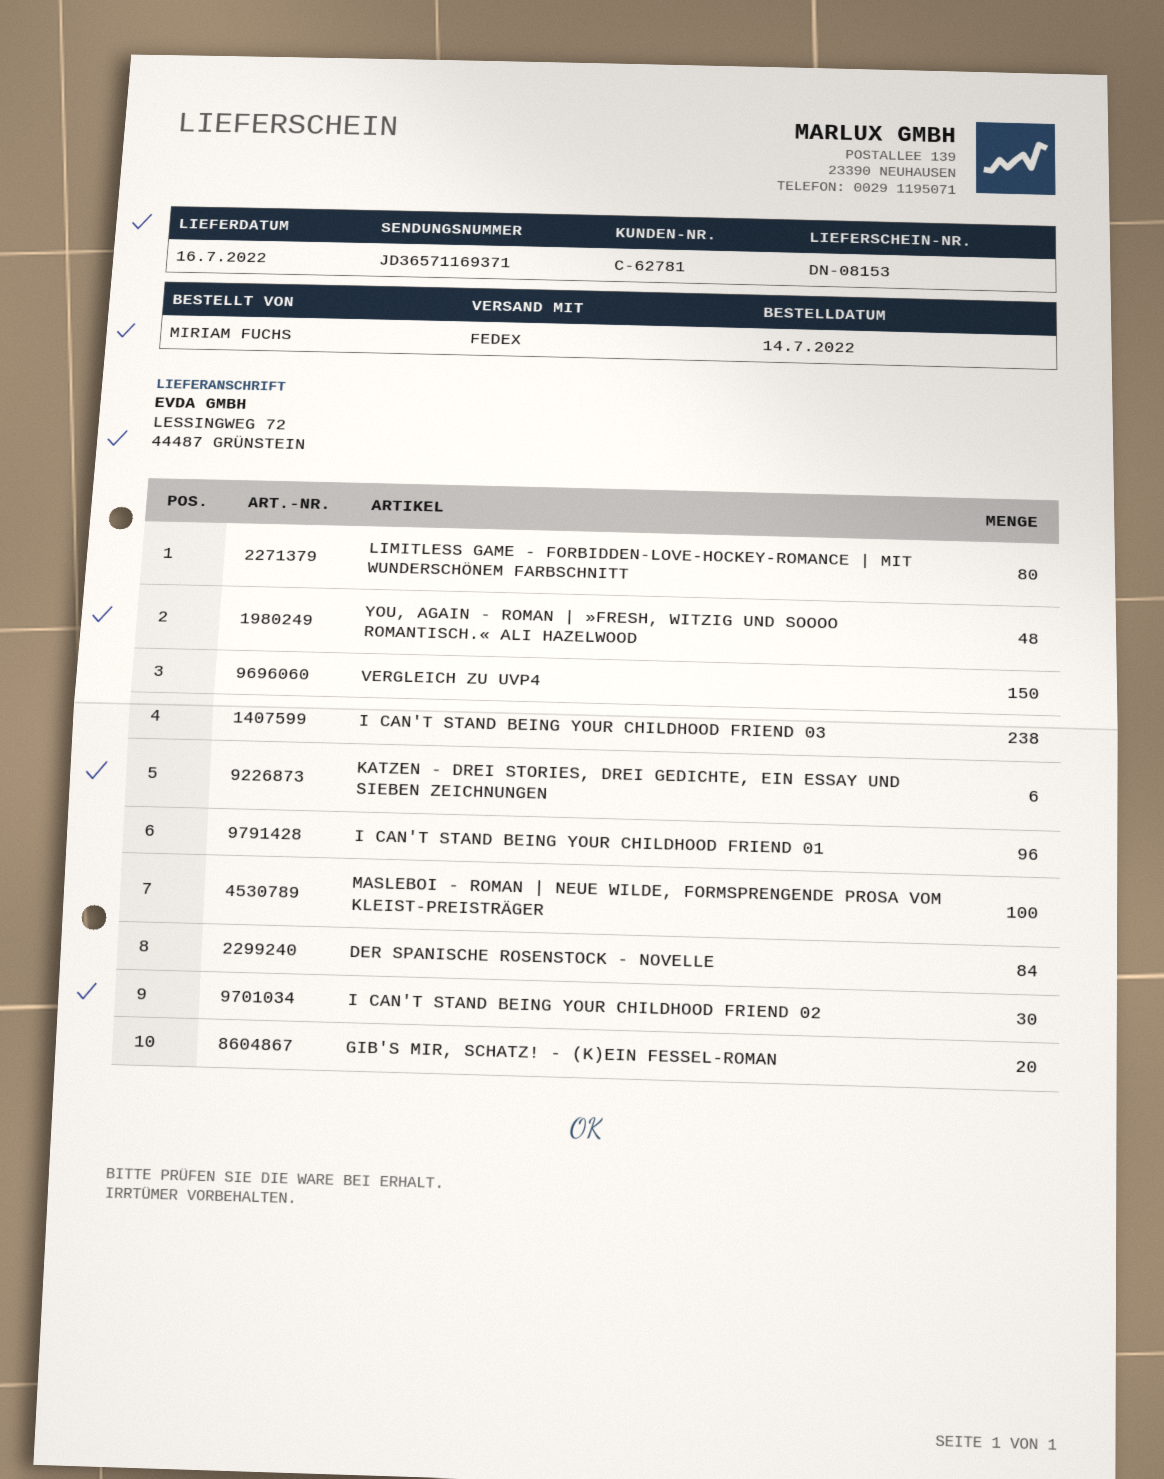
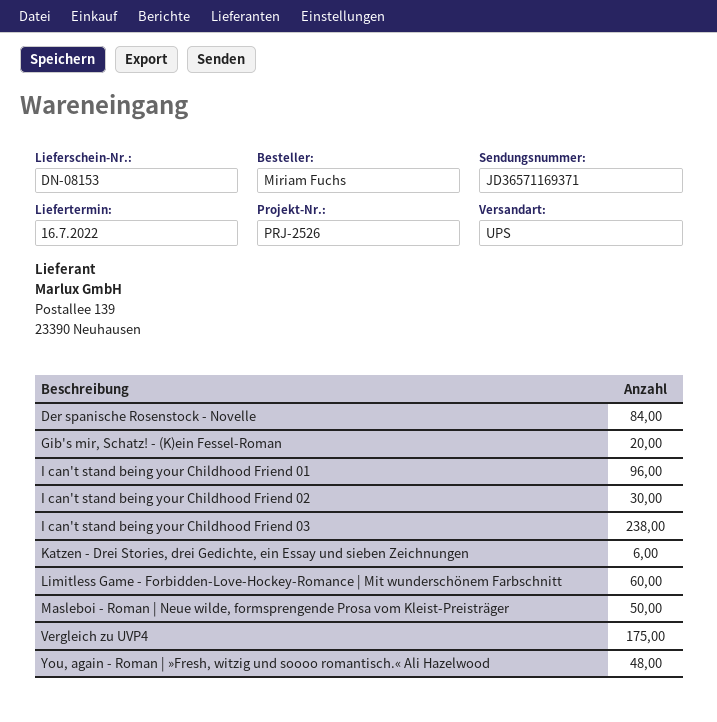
shipping method: FedEx -> UPS
LIMITLESS GAME - FORBIDDEN-LOVE-HOCKEY-ROMANCE | MIT WUNDERSCHÖNEM FARBSCHNITT: 80 -> 60
VERGLEICH ZU UVP4: 150 -> 175
MASLEBOI - ROMAN | NEUE WILDE, FORMSPRENGENDE PROSA VOM KLEIST-PREISTRÄGER: 100 -> 50

